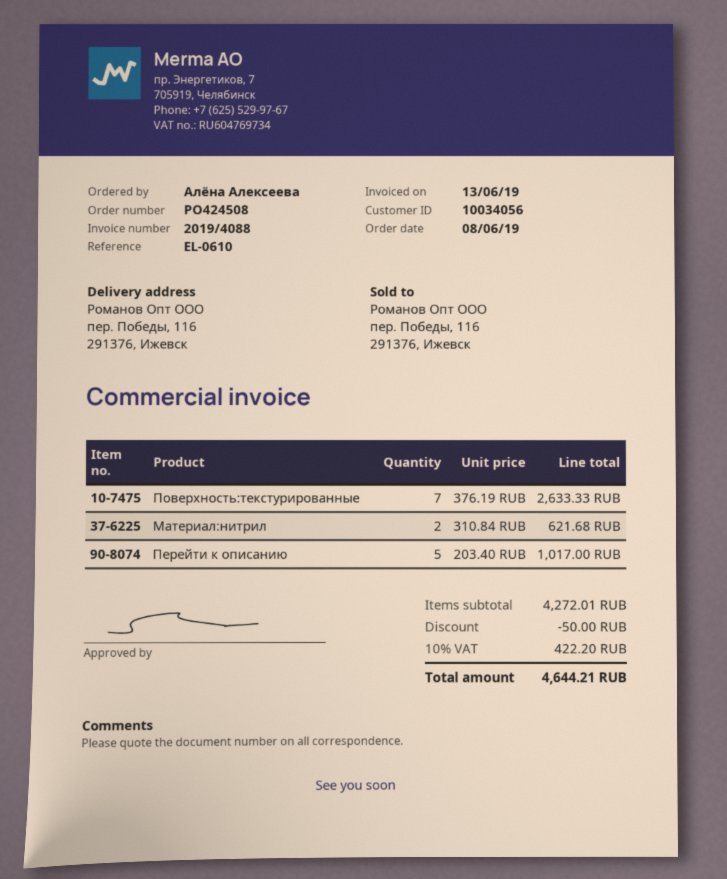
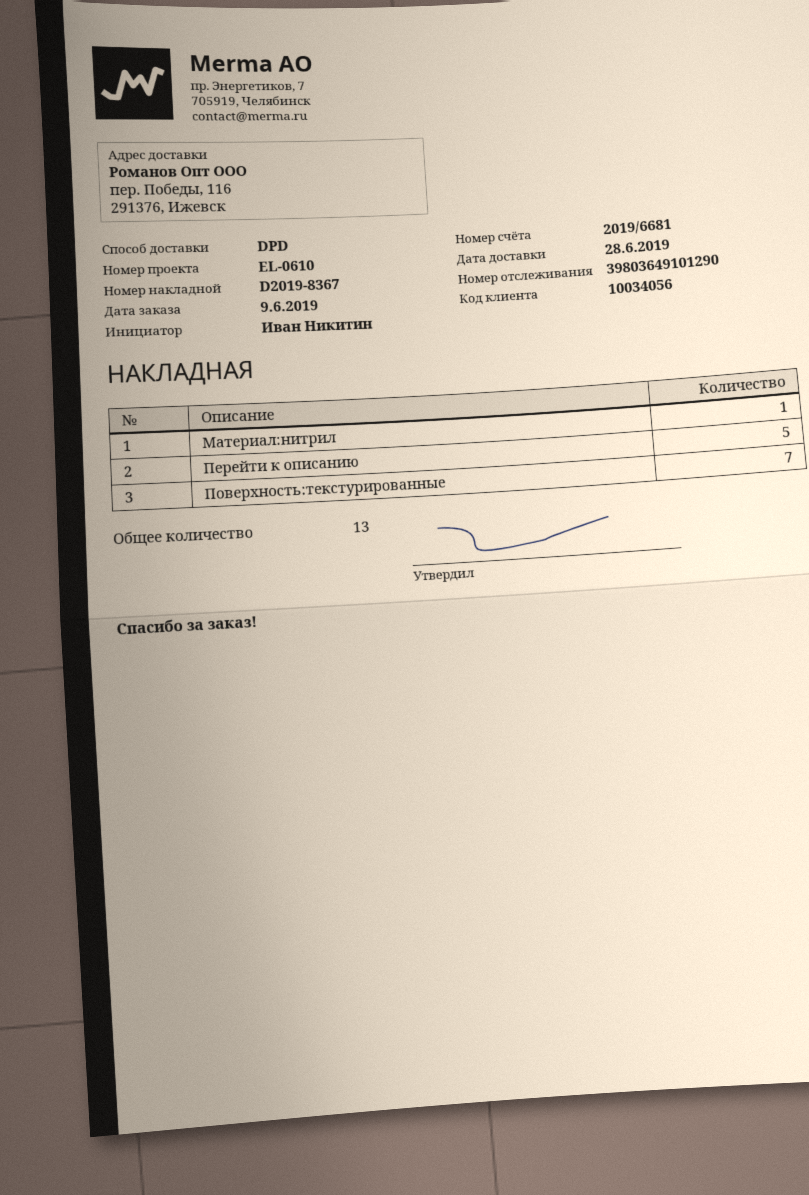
order date: 2019-06-08 -> 2019-06-09
invoice number: 2019/4088 -> 2019/6681
ordered by: Алёна Алексеева -> Иван Никитин
Материал:нитрил: 2 -> 1

